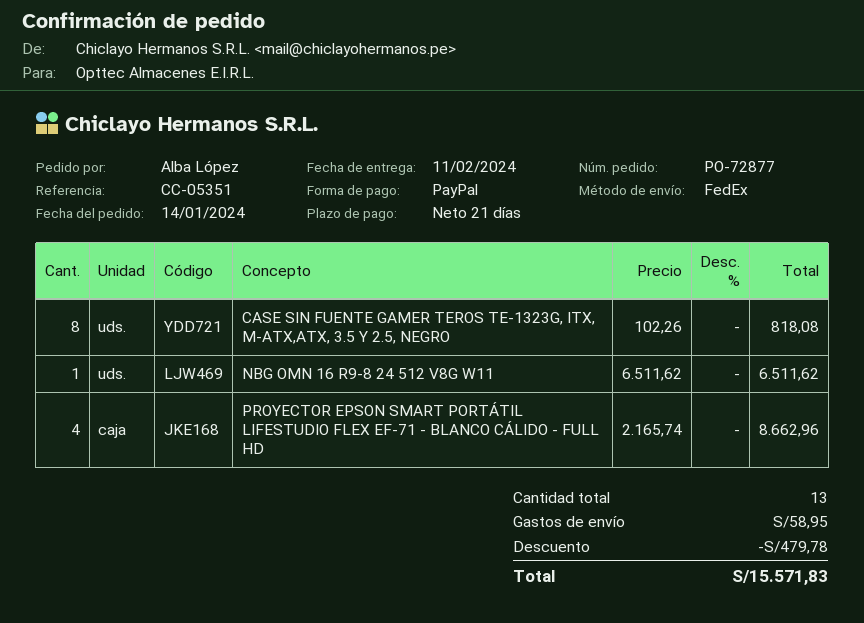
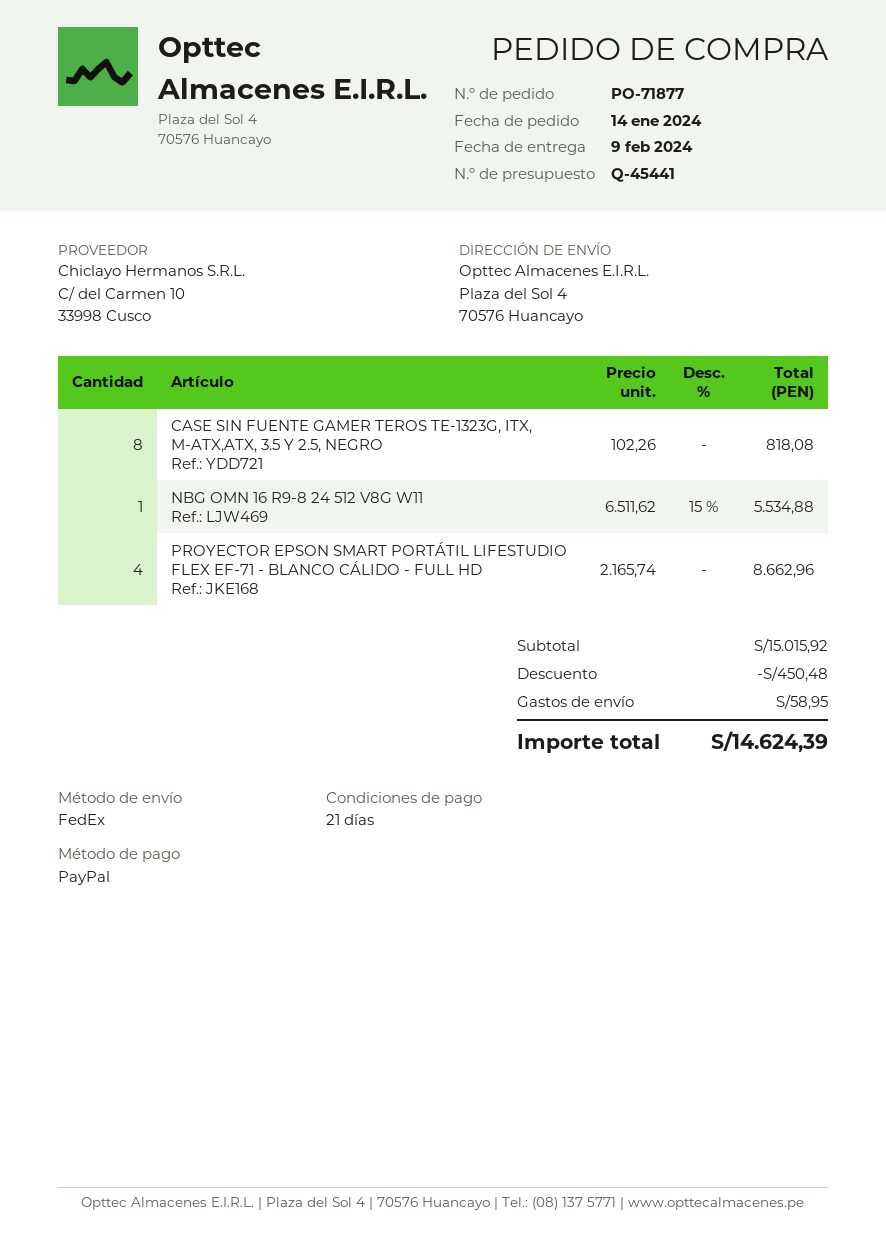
order number: PO-72877 -> PO-71877
delivery date: 2024-02-11 -> 2024-02-09
NBG OMN 16 R9-8 24 512 V8G W11: 1 x 6511.62 = 6511.62 -> 1 x 6511.62 - 15% = 5534.88
discount: 479.78 -> 450.48
total: 15571.83 -> 14624.39

